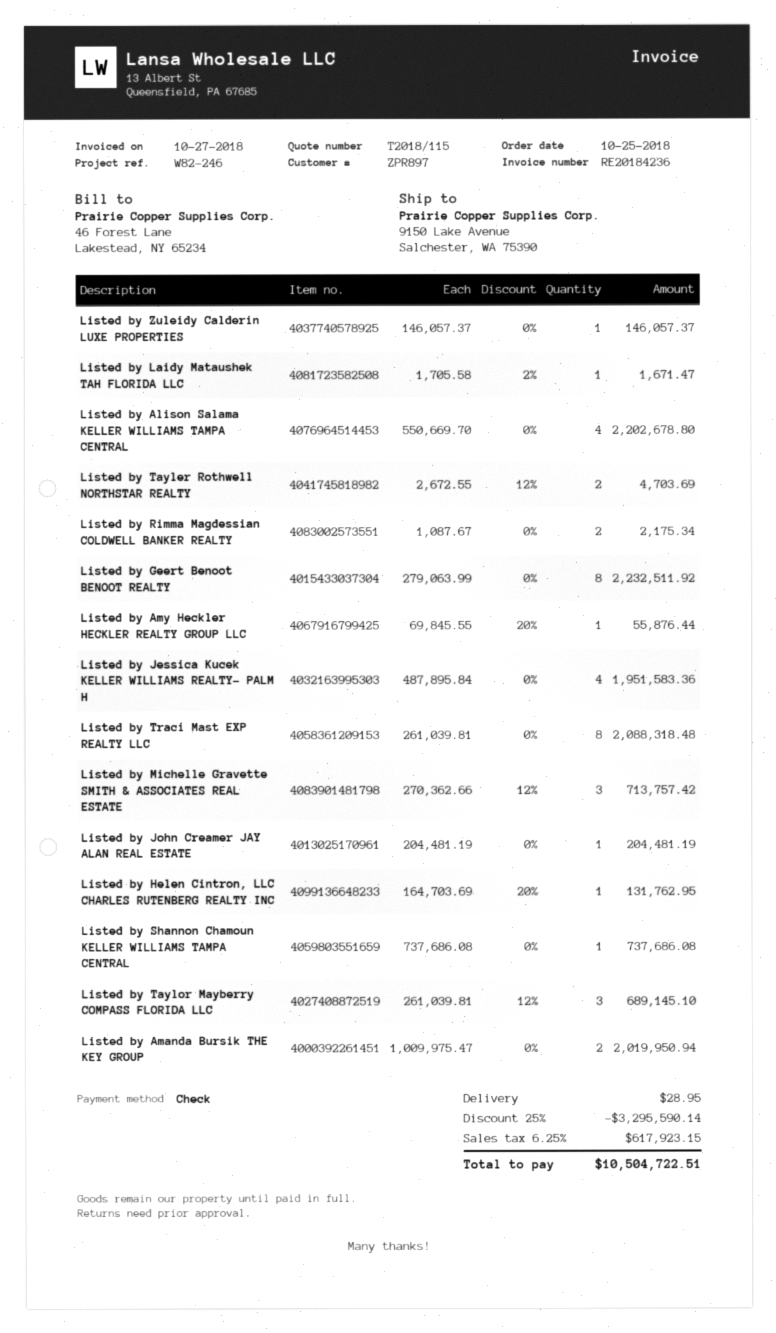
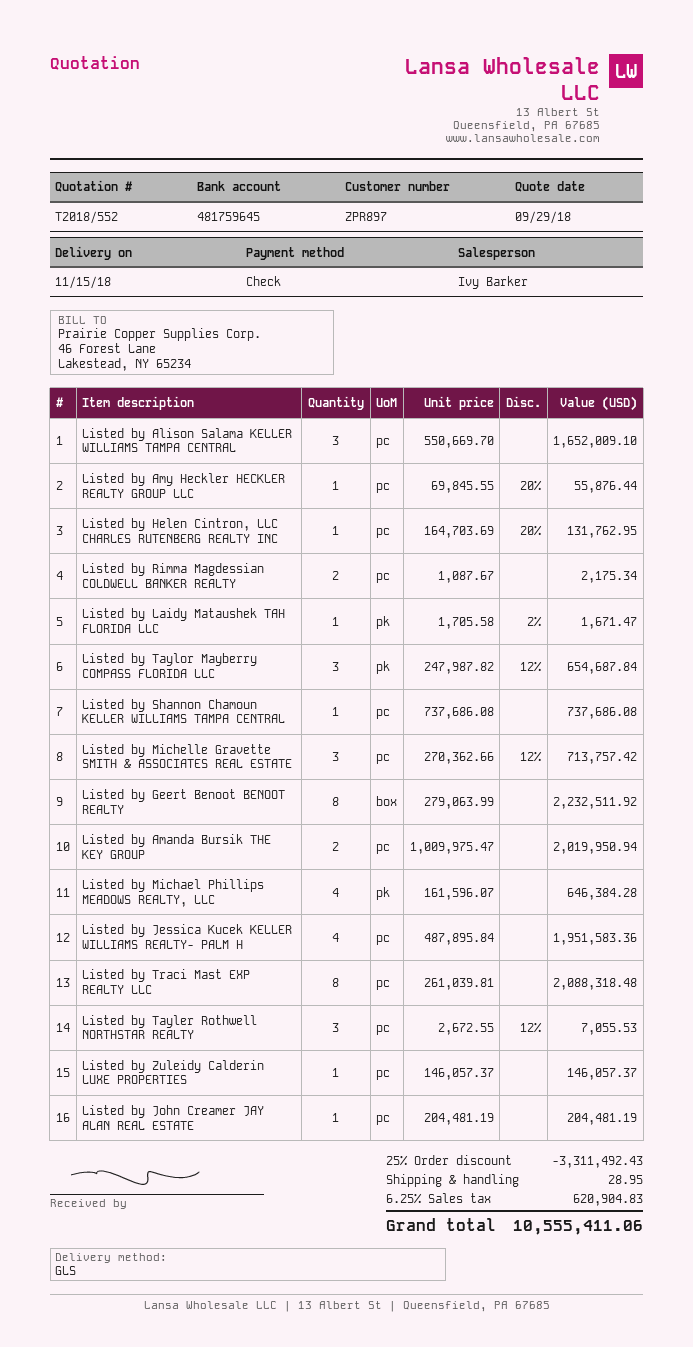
quote number: T2018/115 -> T2018/552
Listed by Alison Salama KELLER WILLIAMS TAMPA CENTRAL: 4 x 550669.70 = 2202678.80 -> 3 x 550669.70 = 1652009.10
Listed by Tayler Rothwell NORTHSTAR REALTY: 2 x 2672.55 - 12% = 4703.69 -> 3 x 2672.55 - 12% = 7055.53
Listed by Taylor Mayberry COMPASS FLORIDA LLC: 3 x 261039.81 - 12% = 689145.10 -> 3 x 247987.82 - 12% = 654687.84
Listed by Michael Phillips MEADOWS REALTY, LLC: none -> 4 x 161596.07 = 646384.28
discount: 25% = 3295590.14 -> 25% = 3311492.43
tax: 6.25% = 617923.15 -> 6.25% = 620904.83
total: 10504722.51 -> 10555411.06

